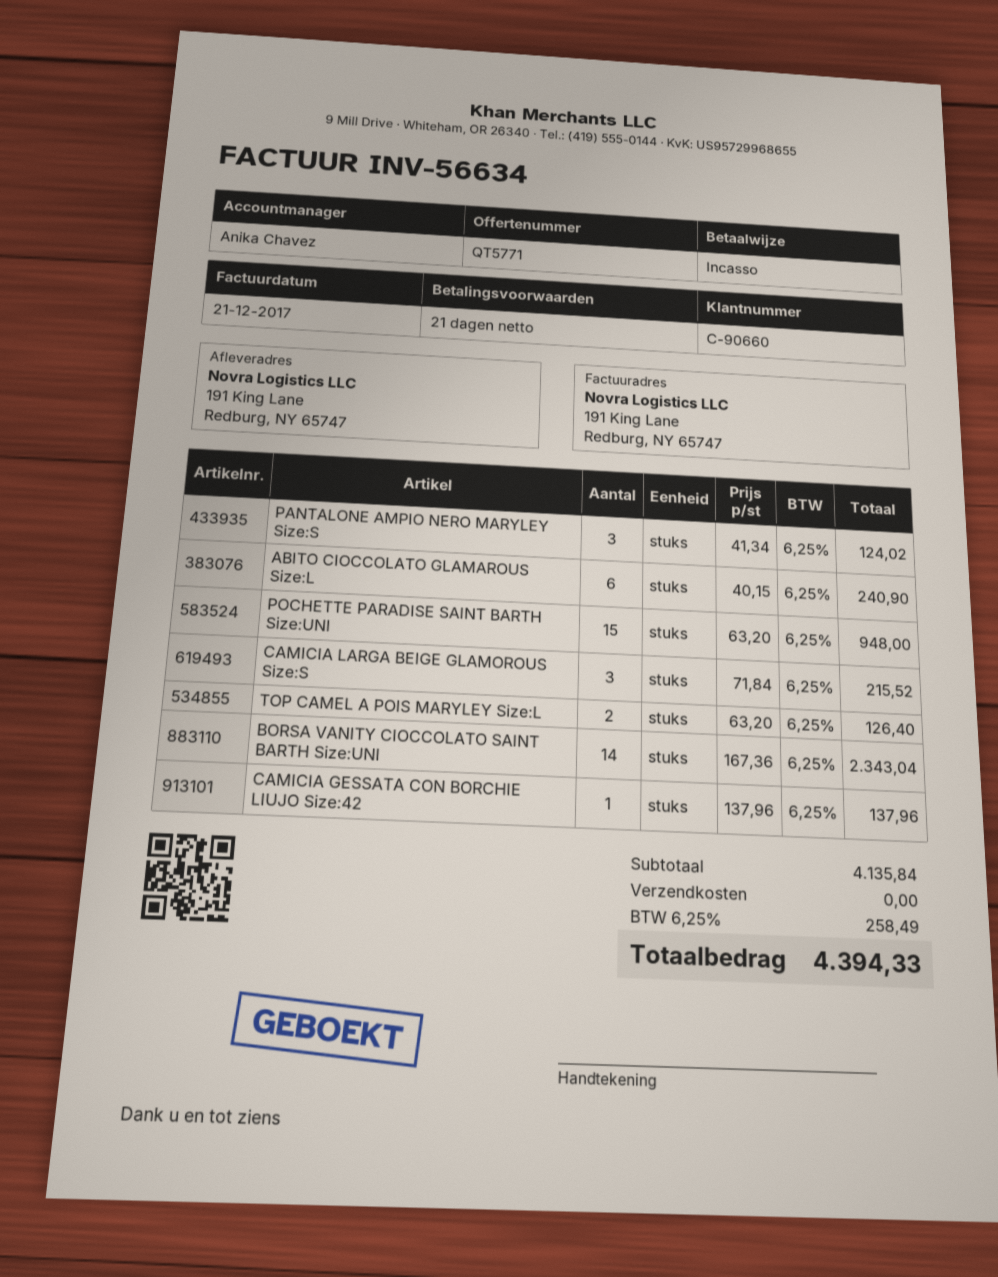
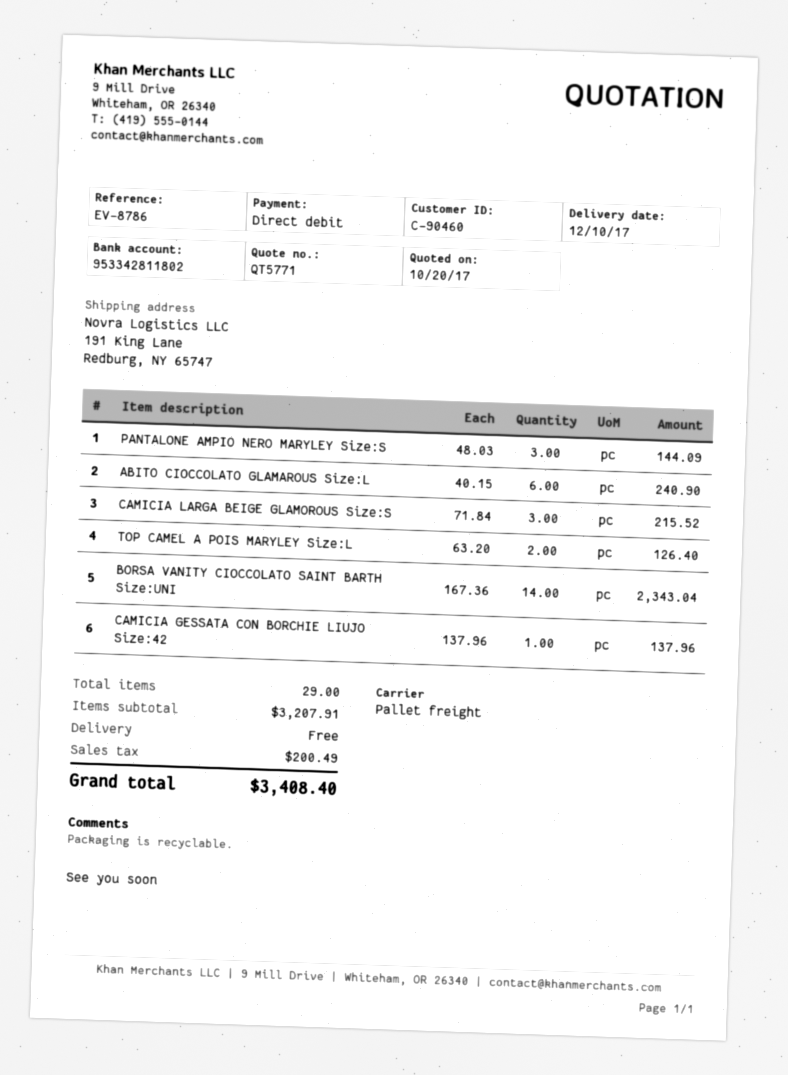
customer number: C-90660 -> C-90460
PANTALONE AMPIO NERO MARYLEY Size:S: 3 x 41.34 = 124.02 -> 3 x 48.03 = 144.09
POCHETTE PARADISE SAINT BARTH Size:UNI: 15 x 63.20 = 948.00 -> none
subtotal: 4135.84 -> 3207.91
tax: 258.49 -> 200.49
total: 4394.33 -> 3408.40

